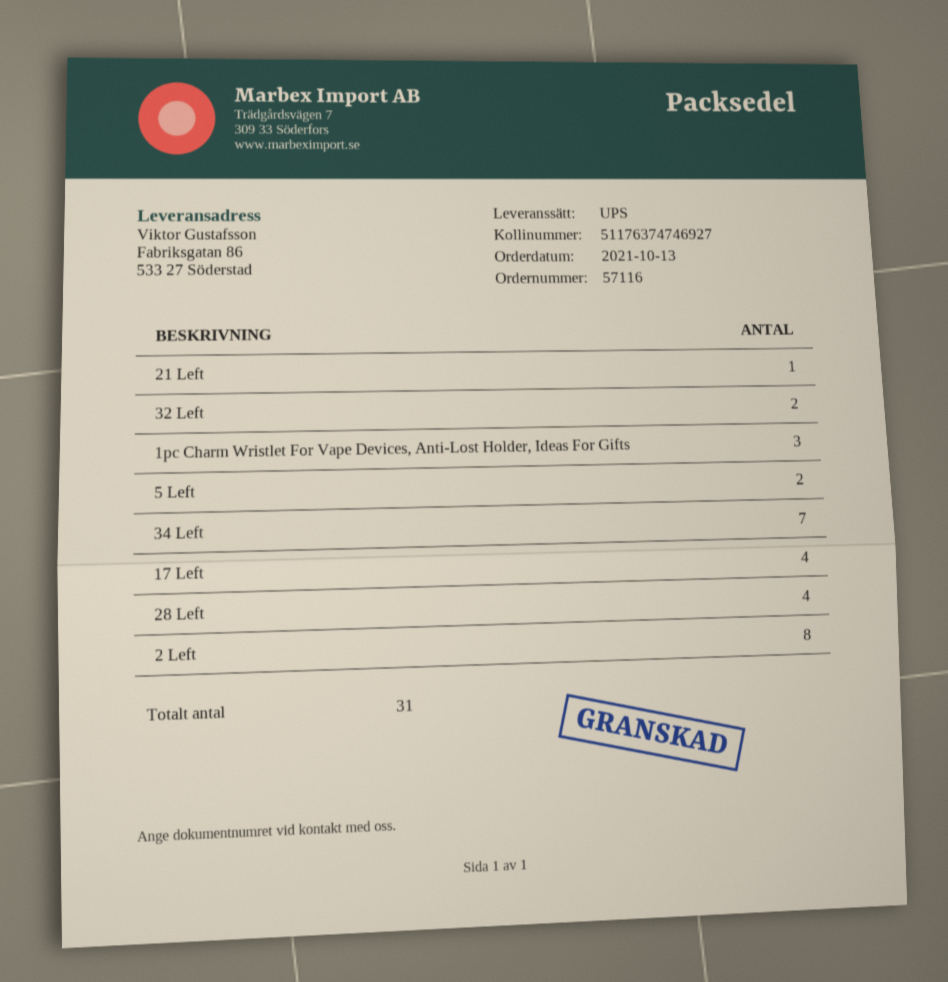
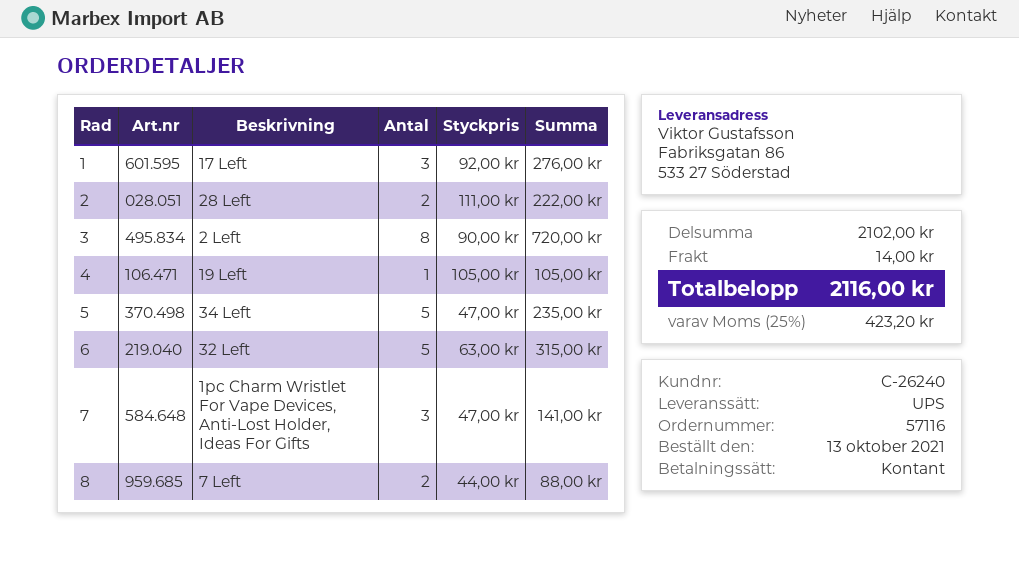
21 Left: 1 -> none
32 Left: 2 -> 5
5 Left: 2 -> none
34 Left: 7 -> 5
17 Left: 4 -> 3
28 Left: 4 -> 2
19 Left: none -> 1
7 Left: none -> 2

